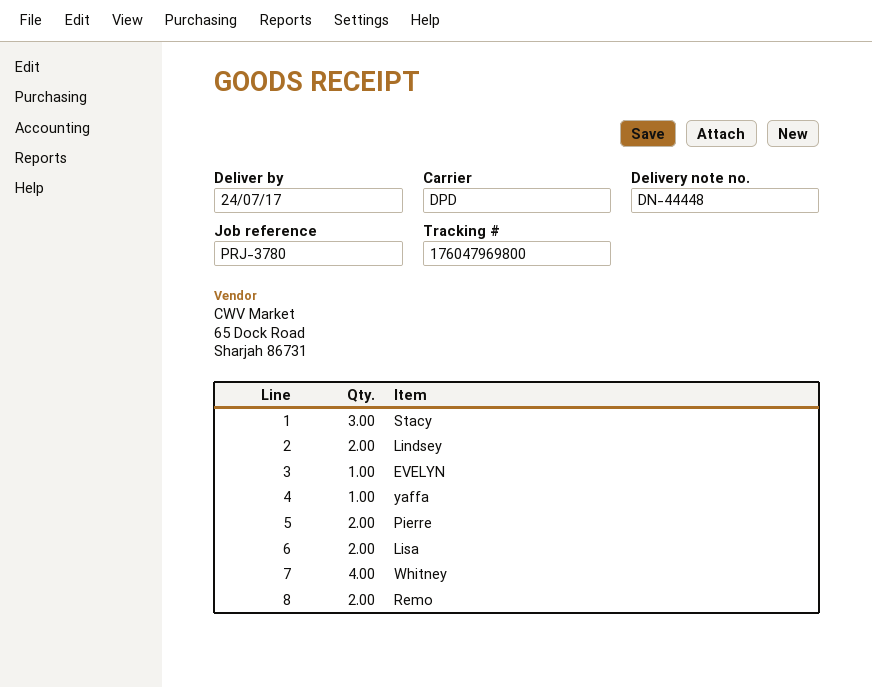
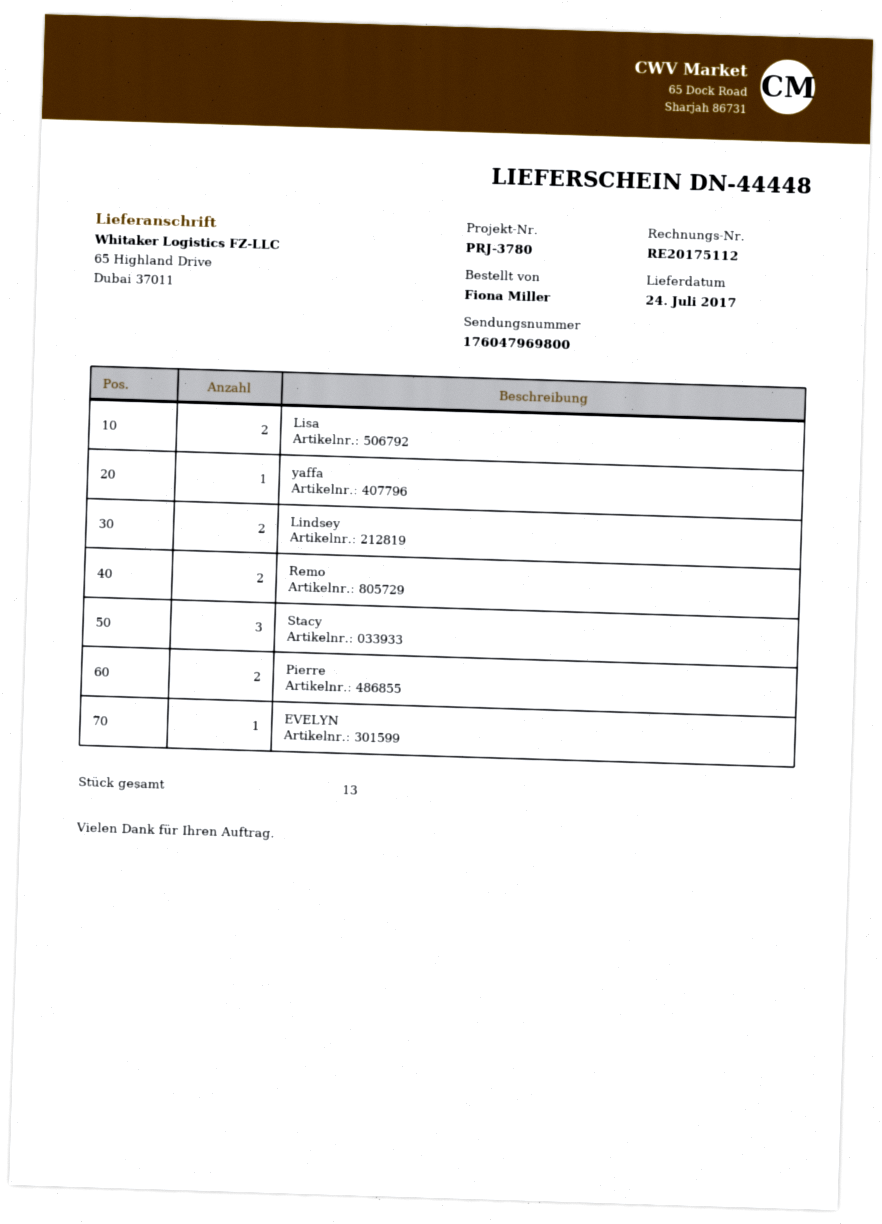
Whitney: 4 -> none

